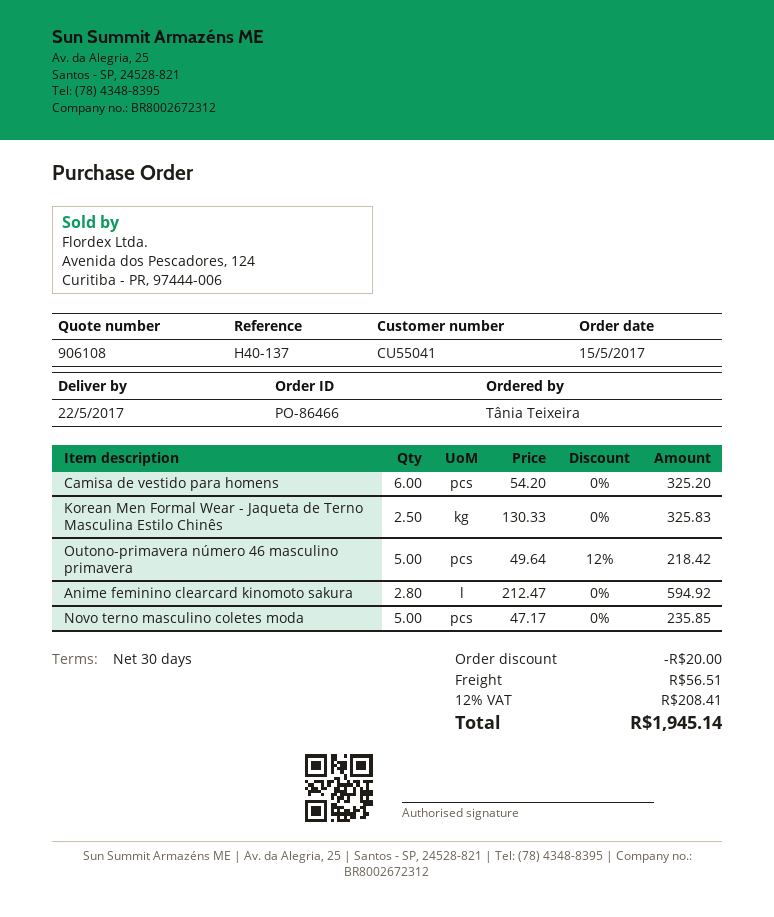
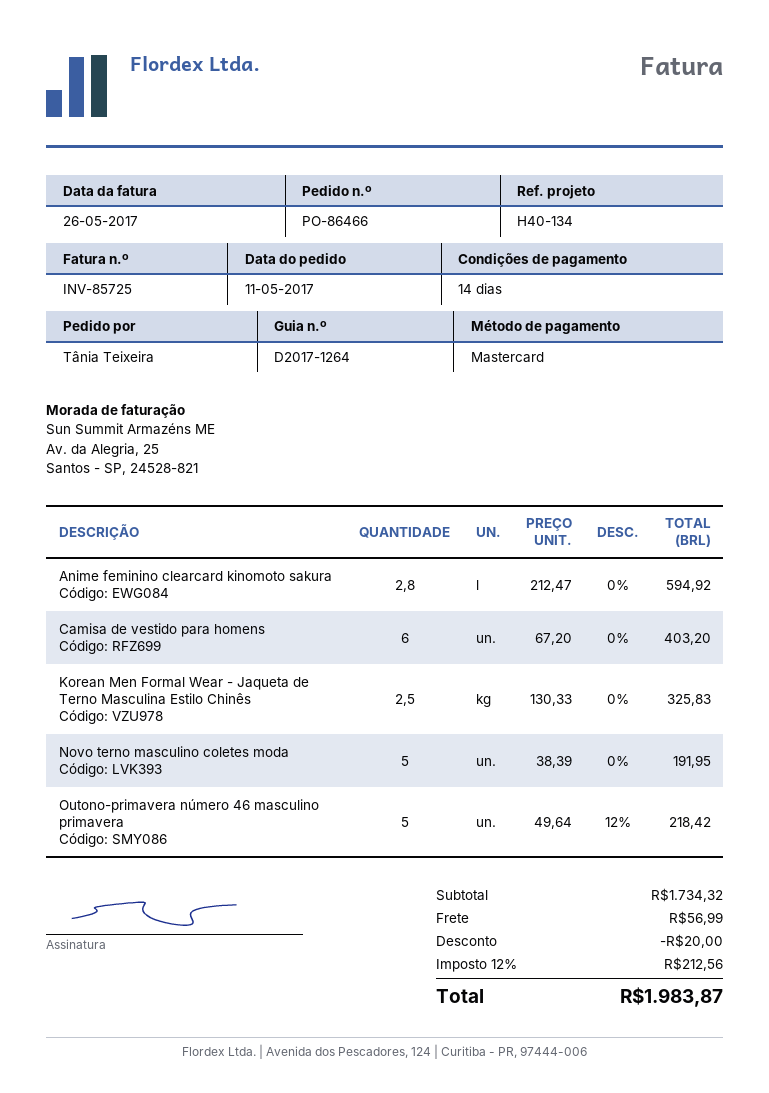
order date: 2017-05-15 -> 2017-05-11
payment terms: 30 days -> 14 days
reference: H40-137 -> H40-134
Camisa de vestido para homens: 6 x 54.20 = 325.20 -> 6 x 67.20 = 403.20
Novo terno masculino coletes moda: 5 x 47.17 = 235.85 -> 5 x 38.39 = 191.95
shipping: 56.51 -> 56.99
tax: 12% = 208.41 -> 12% = 212.56
total: 1945.14 -> 1983.87

